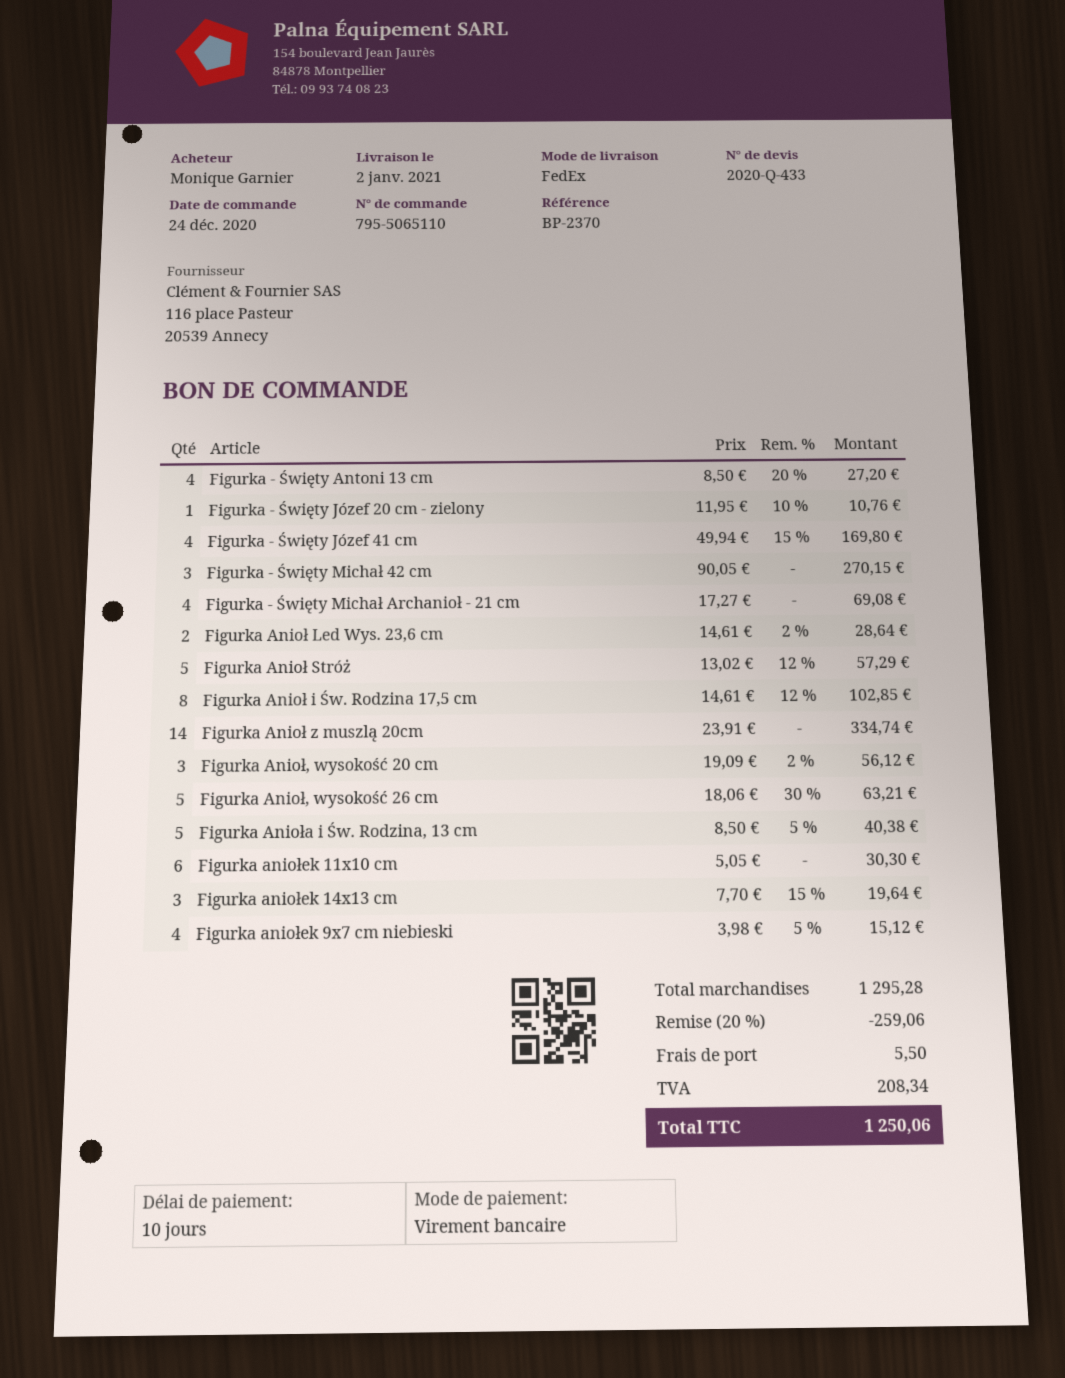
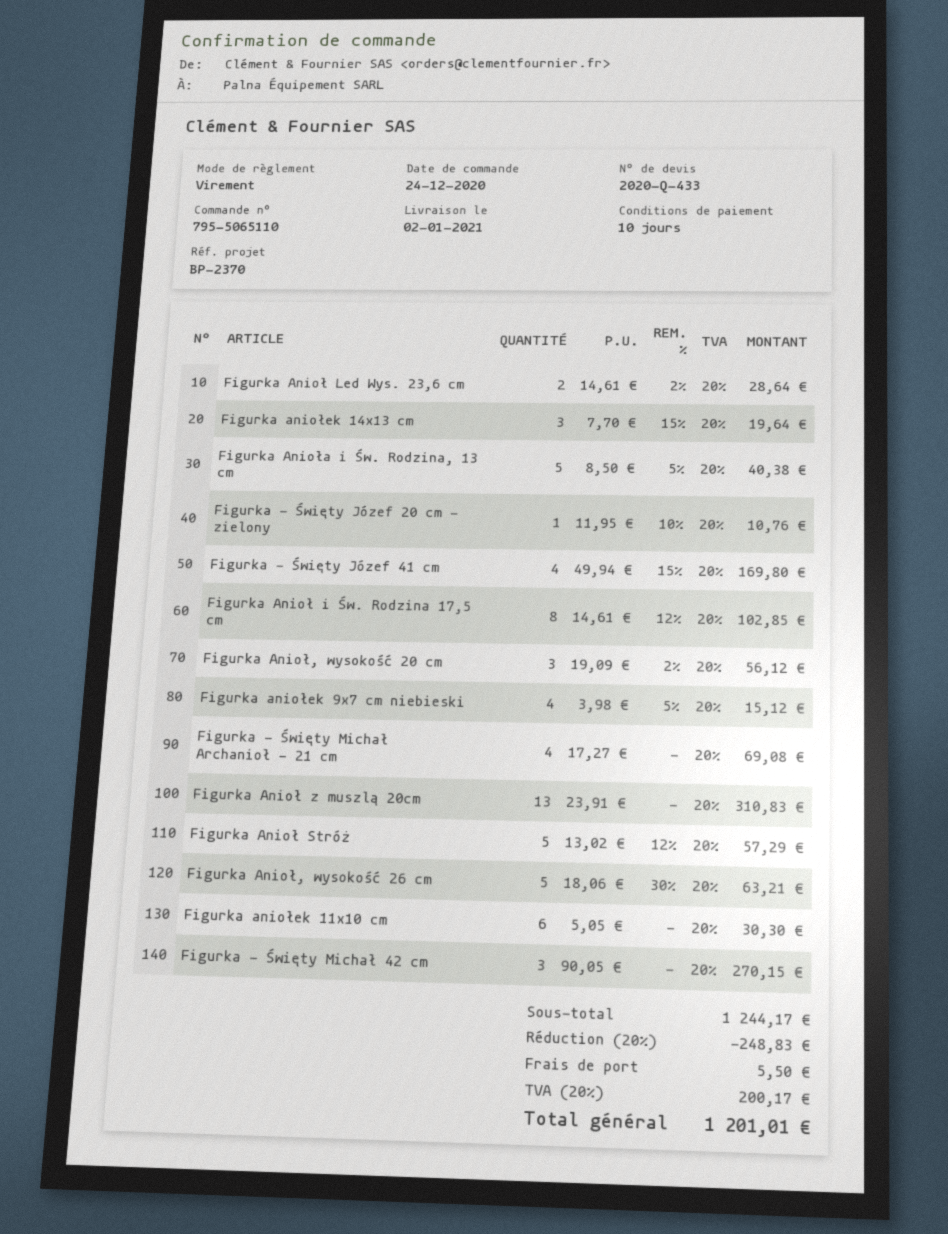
Figurka - Święty Antoni 13 cm: 4 x 8.50 - 20% = 27.20 -> none
Figurka Anioł z muszlą 20cm: 14 x 23.91 = 334.74 -> 13 x 23.91 = 310.83
subtotal: 1295.28 -> 1244.17
discount: 20% = 259.06 -> 20% = 248.83
tax: 208.34 -> 200.17
total: 1250.06 -> 1201.01

